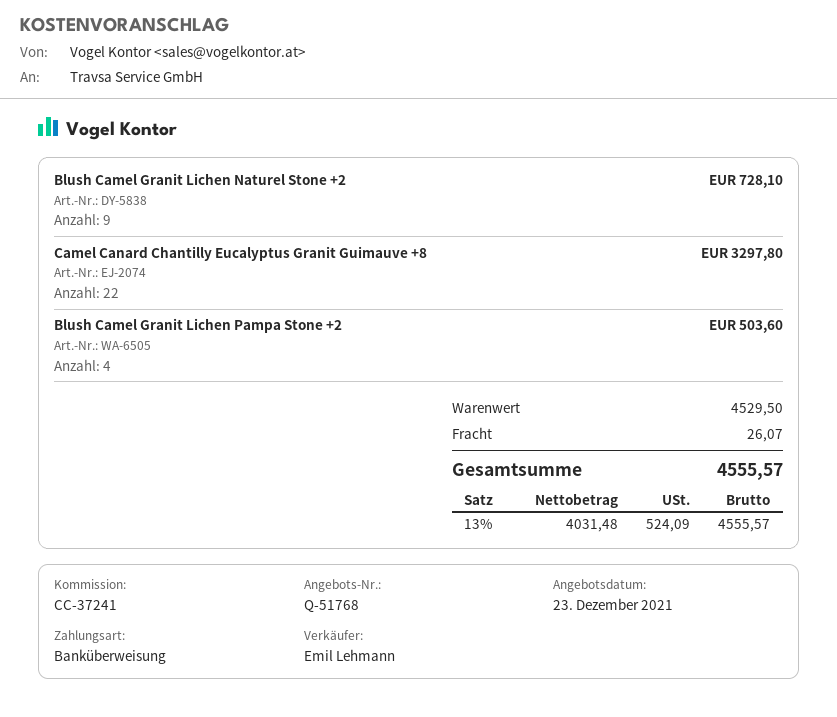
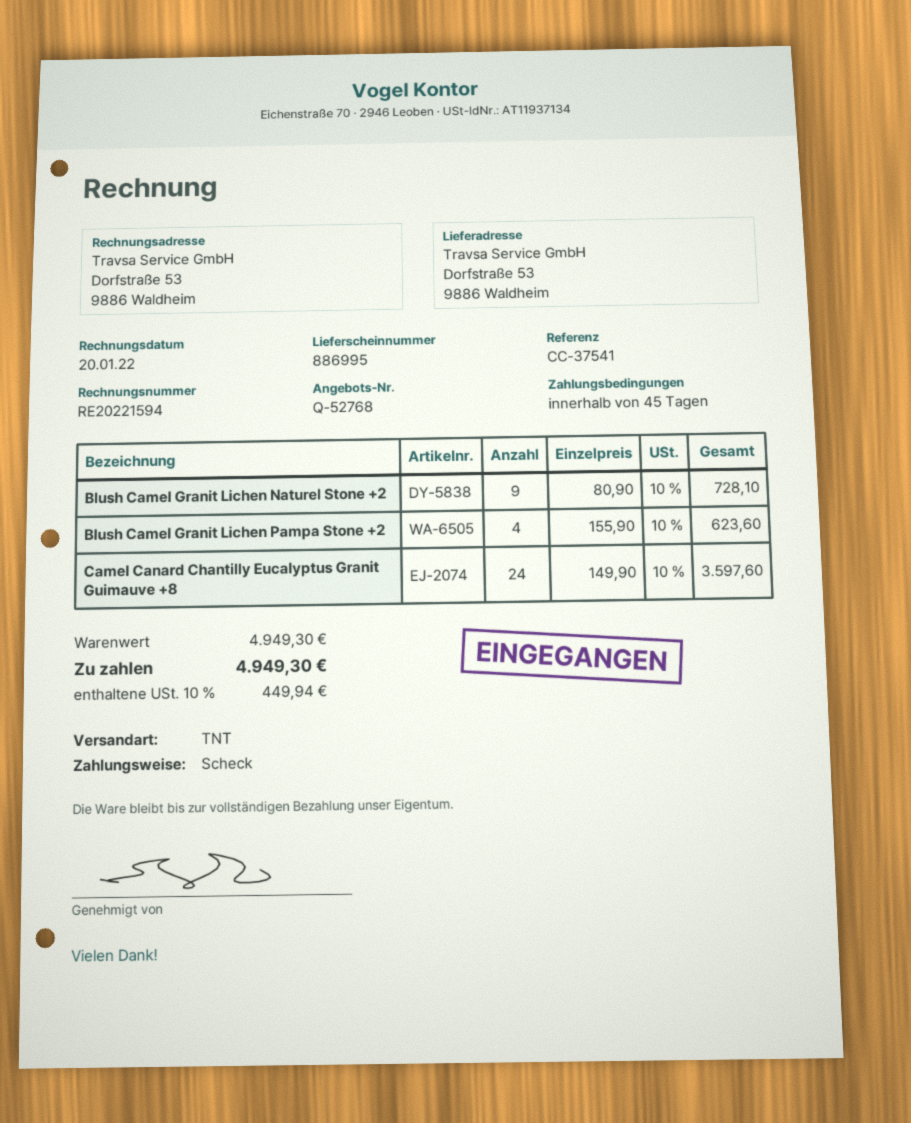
quote number: Q-51768 -> Q-52768
reference: CC-37241 -> CC-37541
payment method: bank transfer -> cheque
Camel Canard Chantilly Eucalyptus Granit Guimauve +8: 22 for 3297.80 -> 24 for 3597.60
Blush Camel Granit Lichen Pampa Stone +2: 4 for 503.60 -> 4 for 623.60
subtotal: 4529.50 -> 4949.30
shipping: 26.07 -> none
tax: 13% = 524.09 -> 10% = 449.94
total: 4555.57 -> 4949.30

